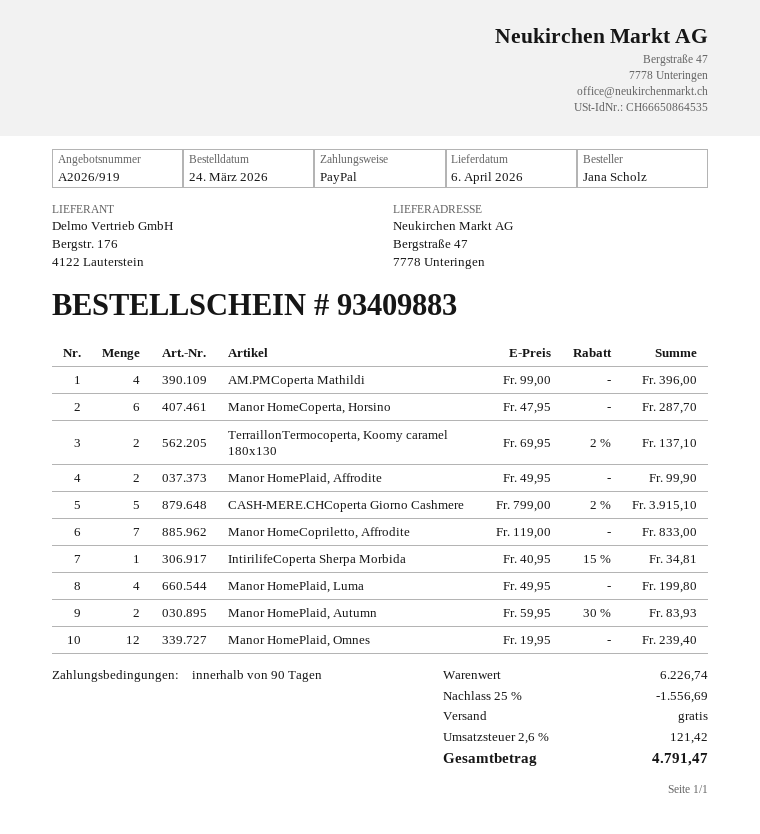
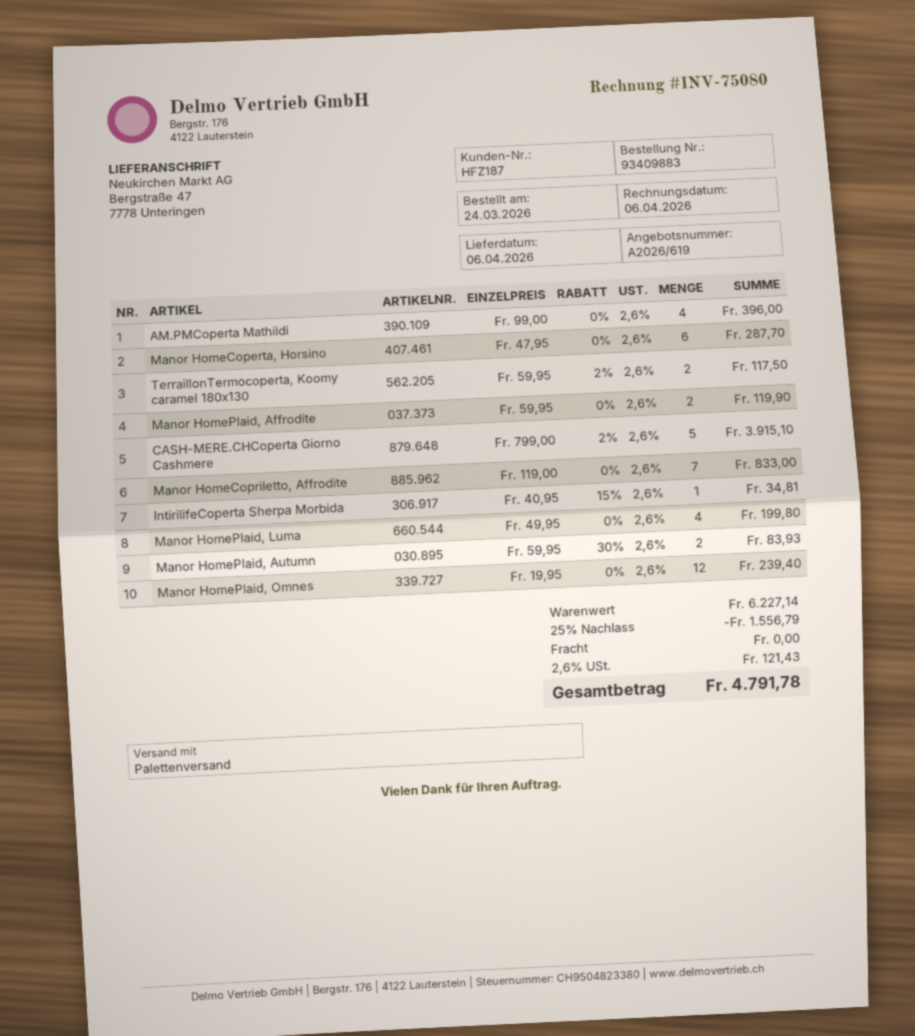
quote number: A2026/919 -> A2026/619
TerraillonTermocoperta, Koomy caramel 180x130: 2 x 69.95 - 2% = 137.10 -> 2 x 59.95 - 2% = 117.50
Manor HomePlaid, Affrodite: 2 x 49.95 = 99.90 -> 2 x 59.95 = 119.90
subtotal: 6226.74 -> 6227.14
discount: 25% = 1556.69 -> 25% = 1556.79
tax: 2.6% = 121.42 -> 2.6% = 121.43
total: 4791.47 -> 4791.78

